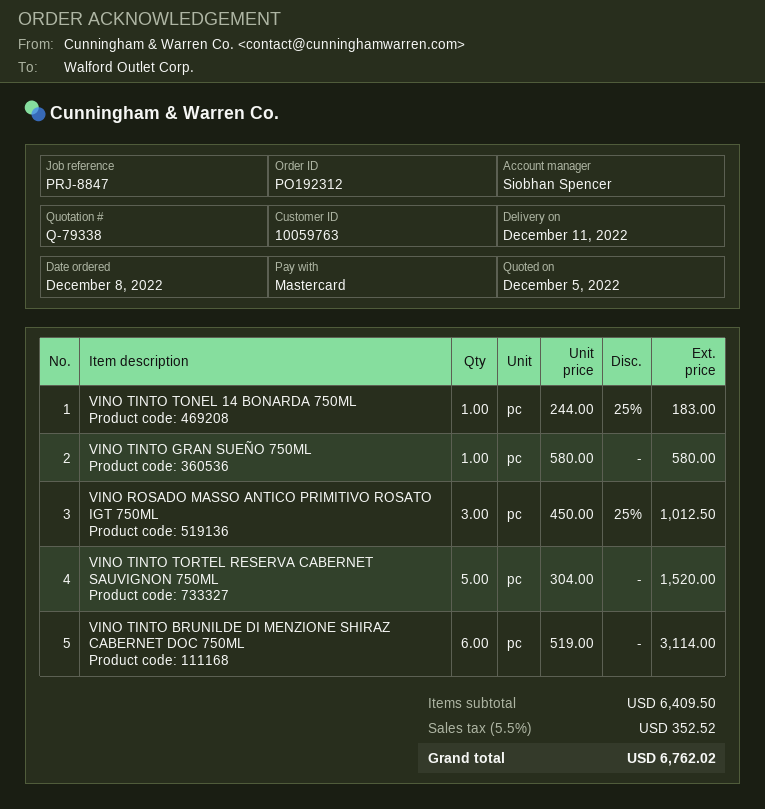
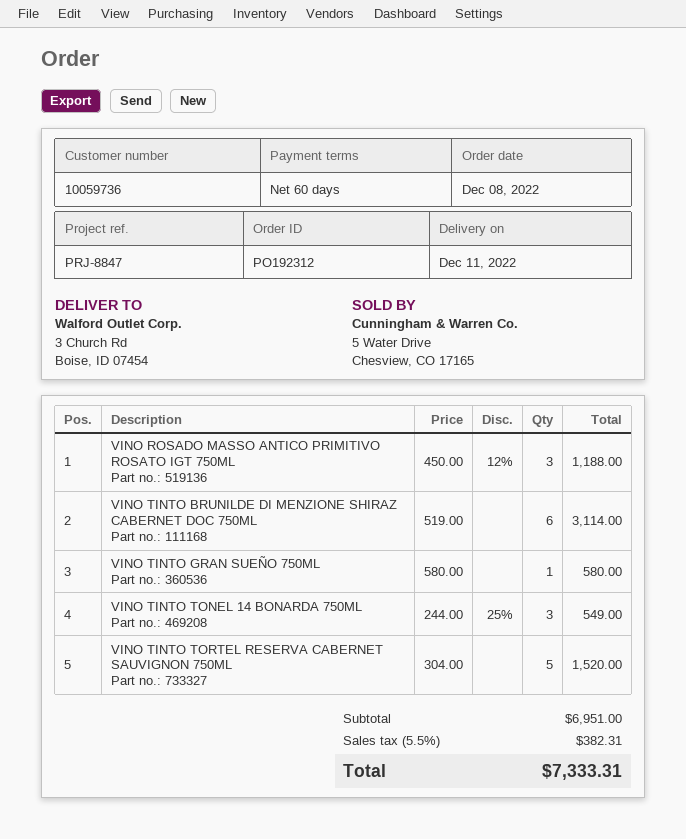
customer number: 10059763 -> 10059736
VINO TINTO TONEL 14 BONARDA 750ML: 1 x 244.00 - 25% = 183.00 -> 3 x 244.00 - 25% = 549.00
VINO ROSADO MASSO ANTICO PRIMITIVO ROSATO IGT 750ML: 3 x 450.00 - 25% = 1012.50 -> 3 x 450.00 - 12% = 1188.00
subtotal: 6409.50 -> 6951.00
tax: 5.5% = 352.52 -> 5.5% = 382.31
total: 6762.02 -> 7333.31

